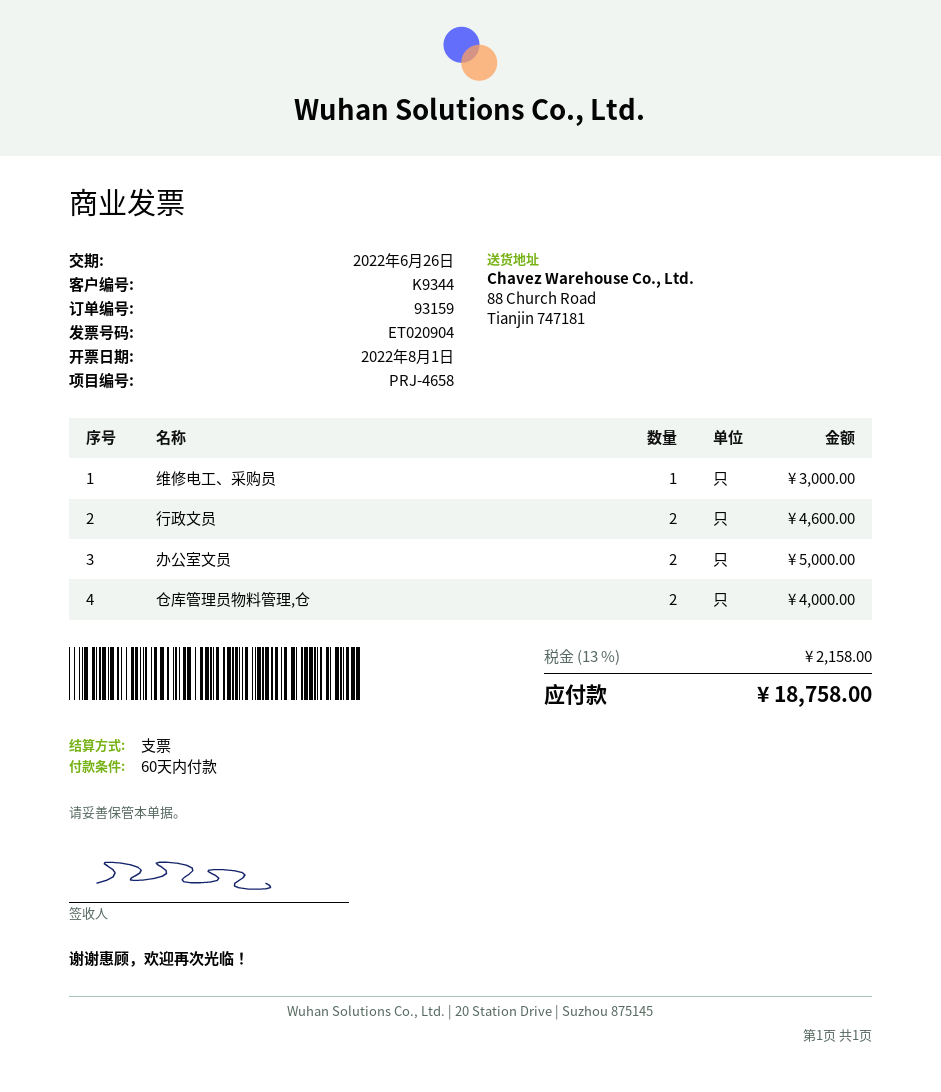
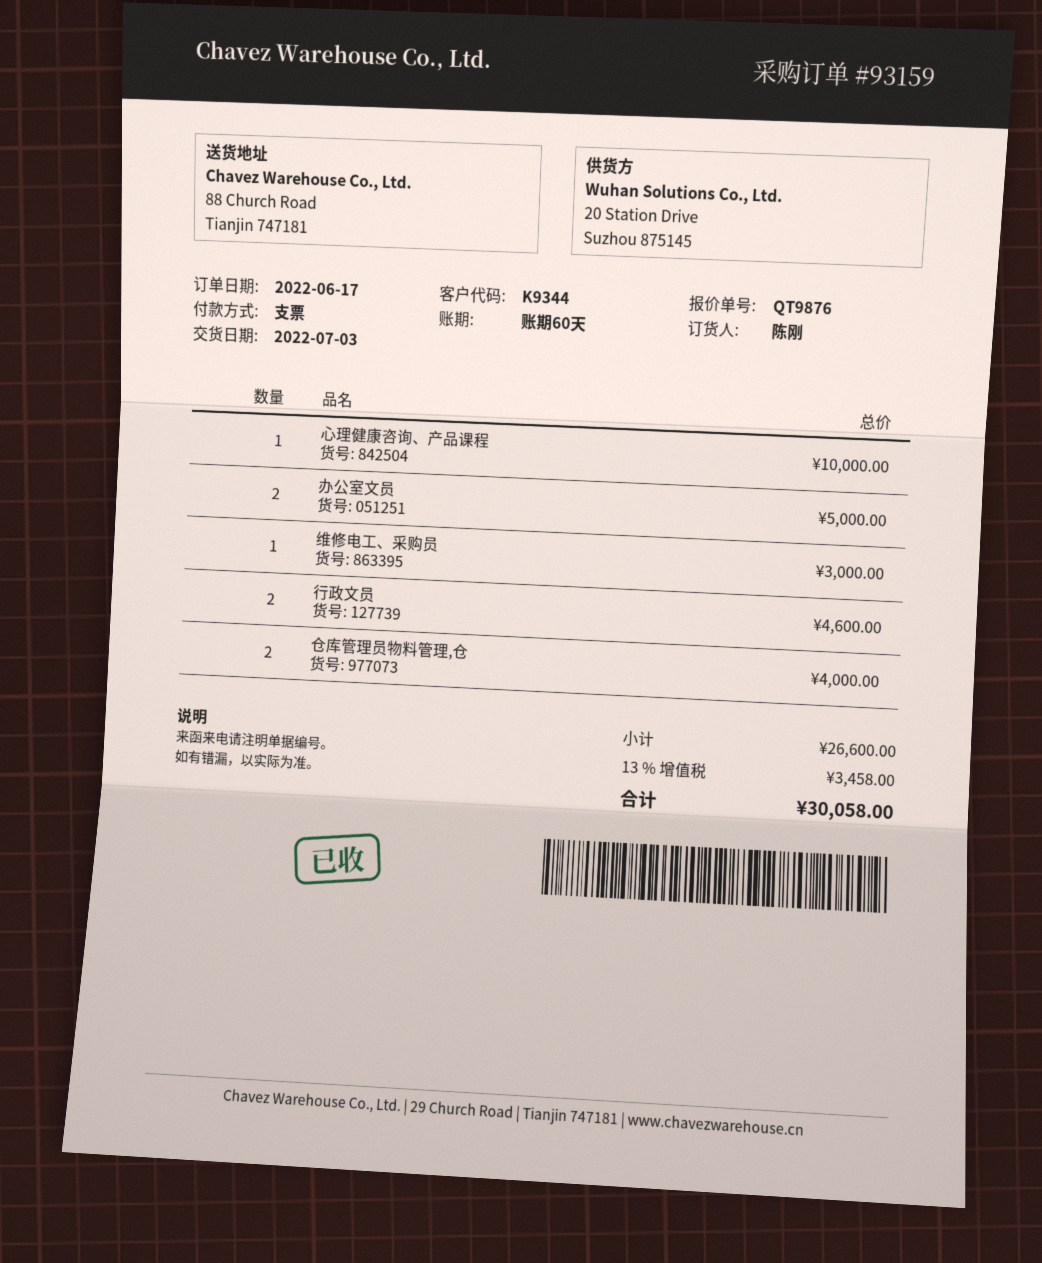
delivery date: 2022-06-26 -> 2022-07-03
心理健康咨询、产品课程: none -> 1 for 10000.00
tax: 13% = 2158.00 -> 13% = 3458.00
total: 18758.00 -> 30058.00

